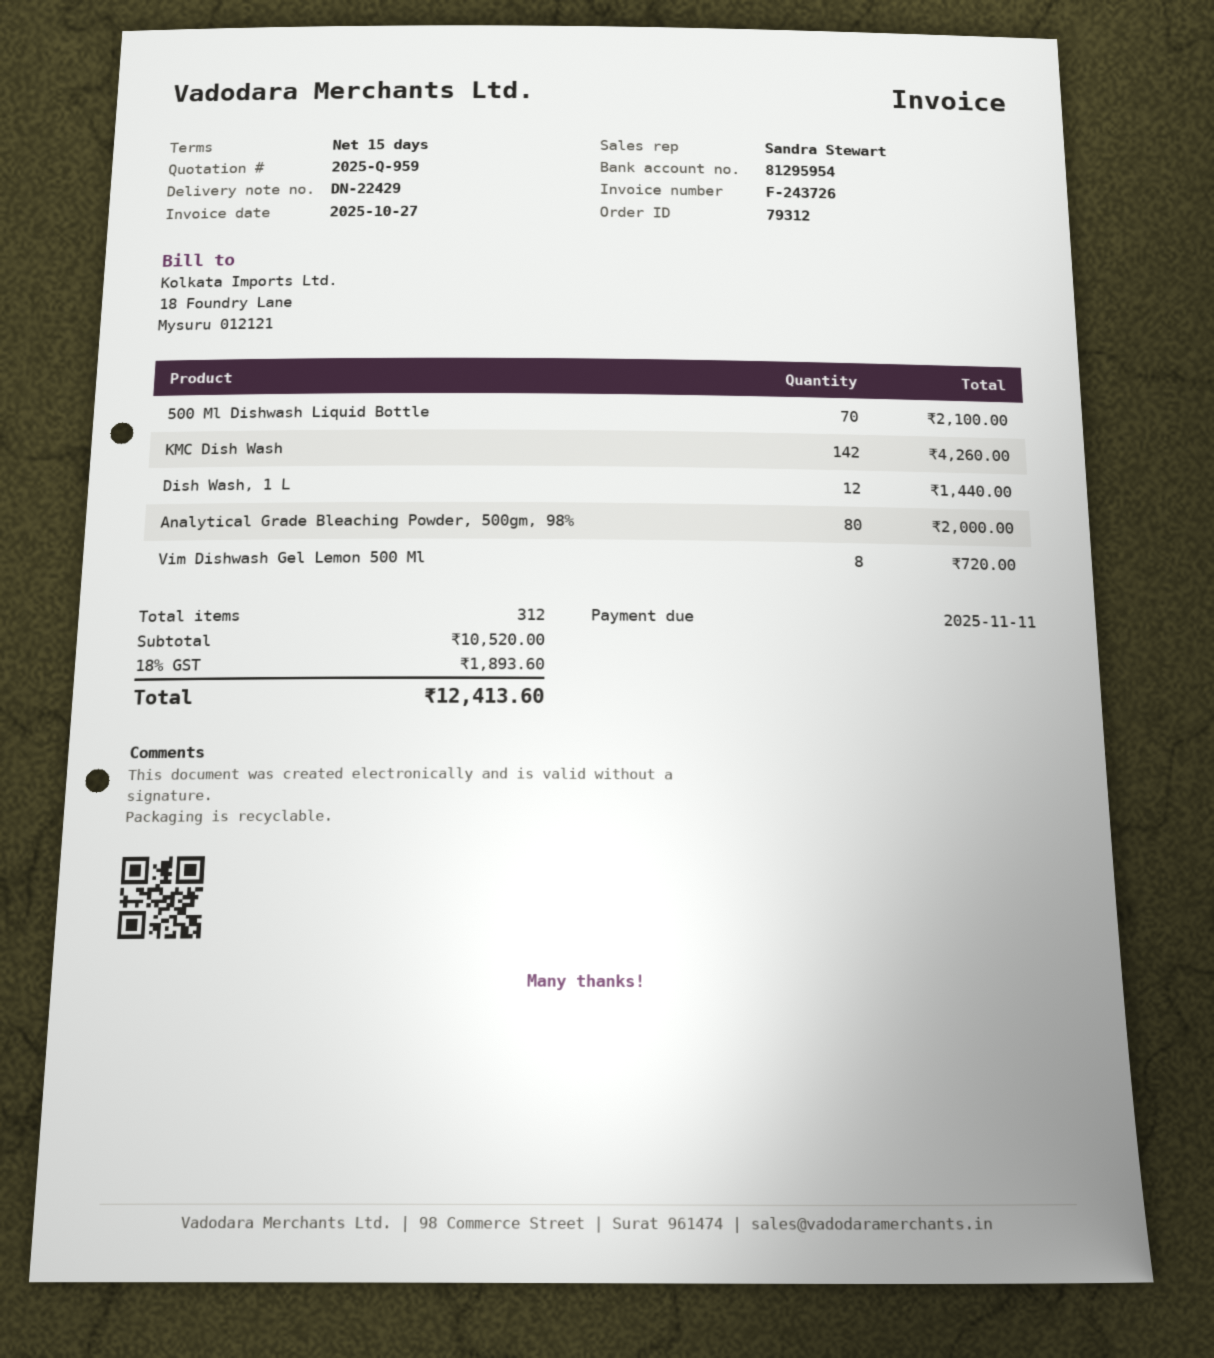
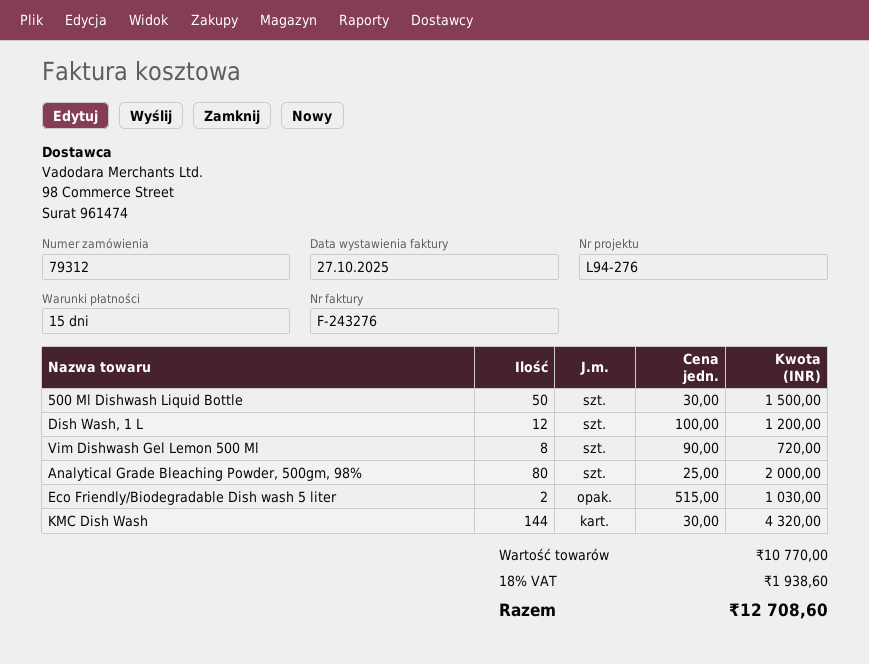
invoice number: F-243726 -> F-243276
500 Ml Dishwash Liquid Bottle: 70 for 2100.00 -> 50 for 1500.00
KMC Dish Wash: 142 for 4260.00 -> 144 for 4320.00
Dish Wash, 1 L: 12 for 1440.00 -> 12 for 1200.00
Eco Friendly/Biodegradable Dish wash 5 liter: none -> 2 for 1030.00
subtotal: 10520.00 -> 10770.00
tax: 18% = 1893.60 -> 18% = 1938.60
total: 12413.60 -> 12708.60

